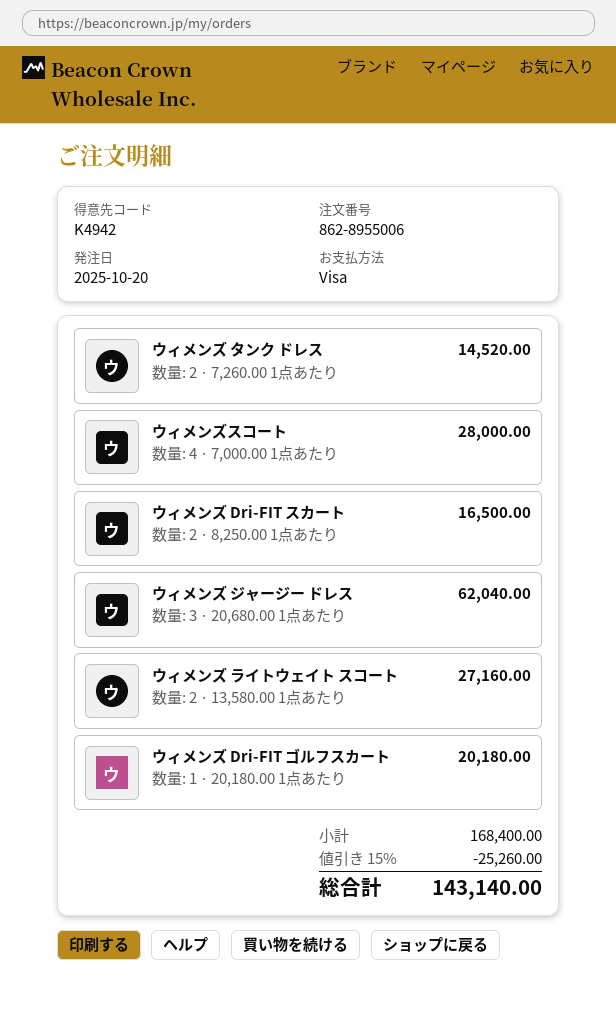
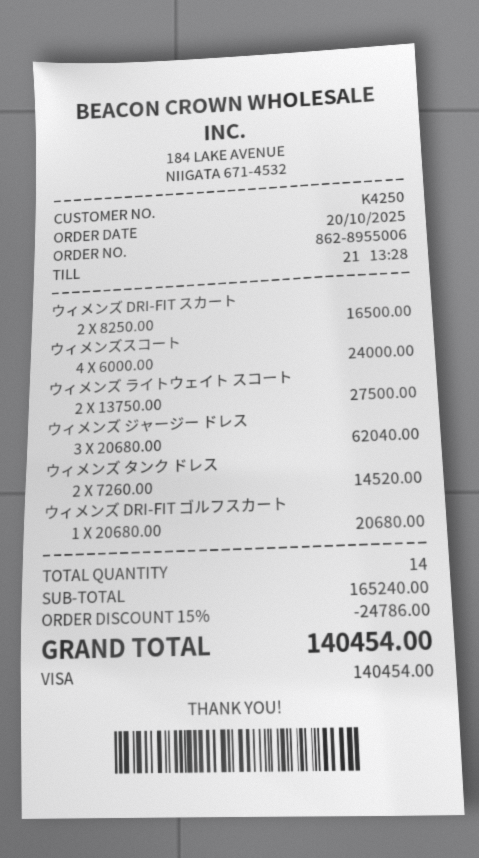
customer number: K4942 -> K4250
ウィメンズスコート: 4 x 7000.00 = 28000.00 -> 4 x 6000.00 = 24000.00
ウィメンズ ライトウェイト スコート: 2 x 13580.00 = 27160.00 -> 2 x 13750.00 = 27500.00
ウィメンズ Dri-FIT ゴルフスカート: 1 x 20180.00 = 20180.00 -> 1 x 20680.00 = 20680.00
subtotal: 168400.00 -> 165240.00
discount: 15% = 25260.00 -> 15% = 24786.00
total: 143140.00 -> 140454.00

